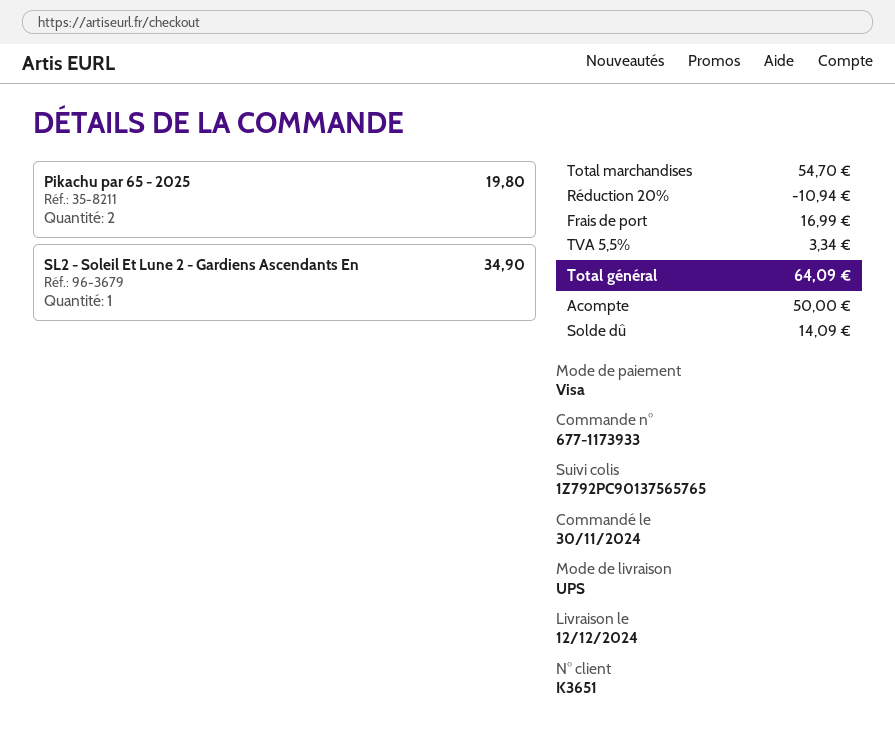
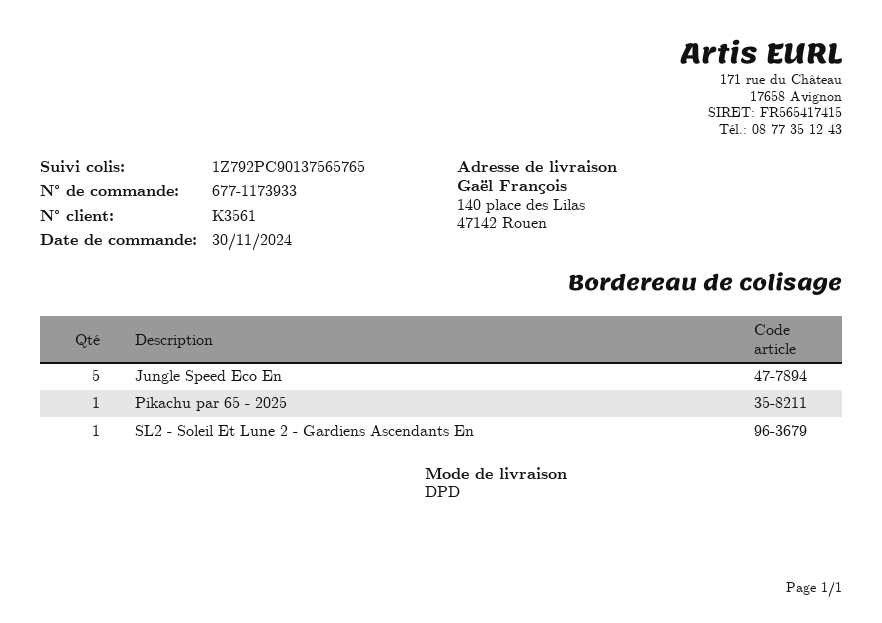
customer number: K3651 -> K3561
shipping method: UPS -> DPD
Pikachu par 65 - 2025: 2 -> 1
Jungle Speed Eco En: none -> 5

